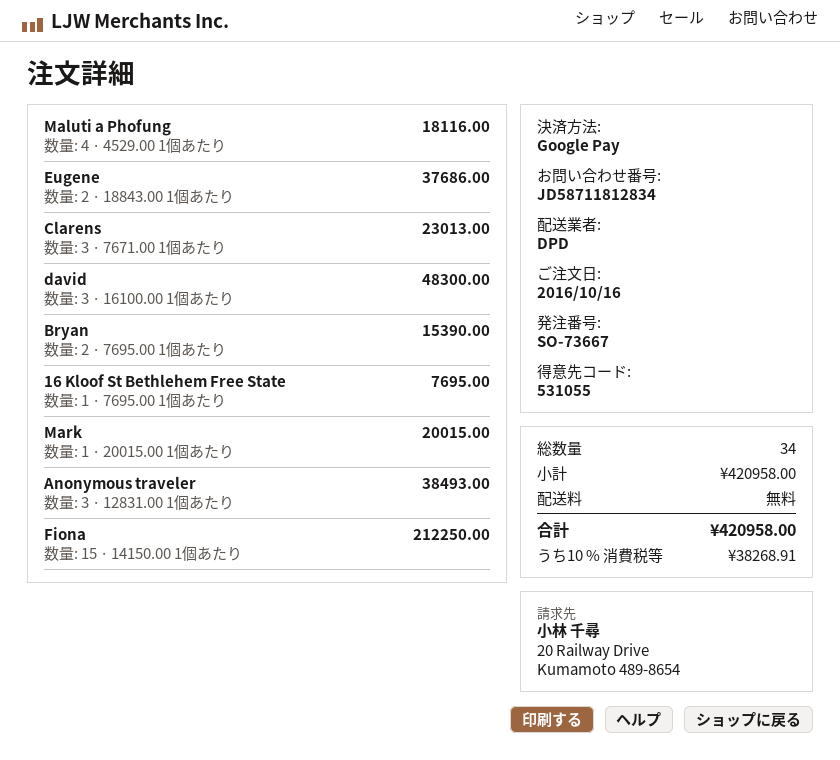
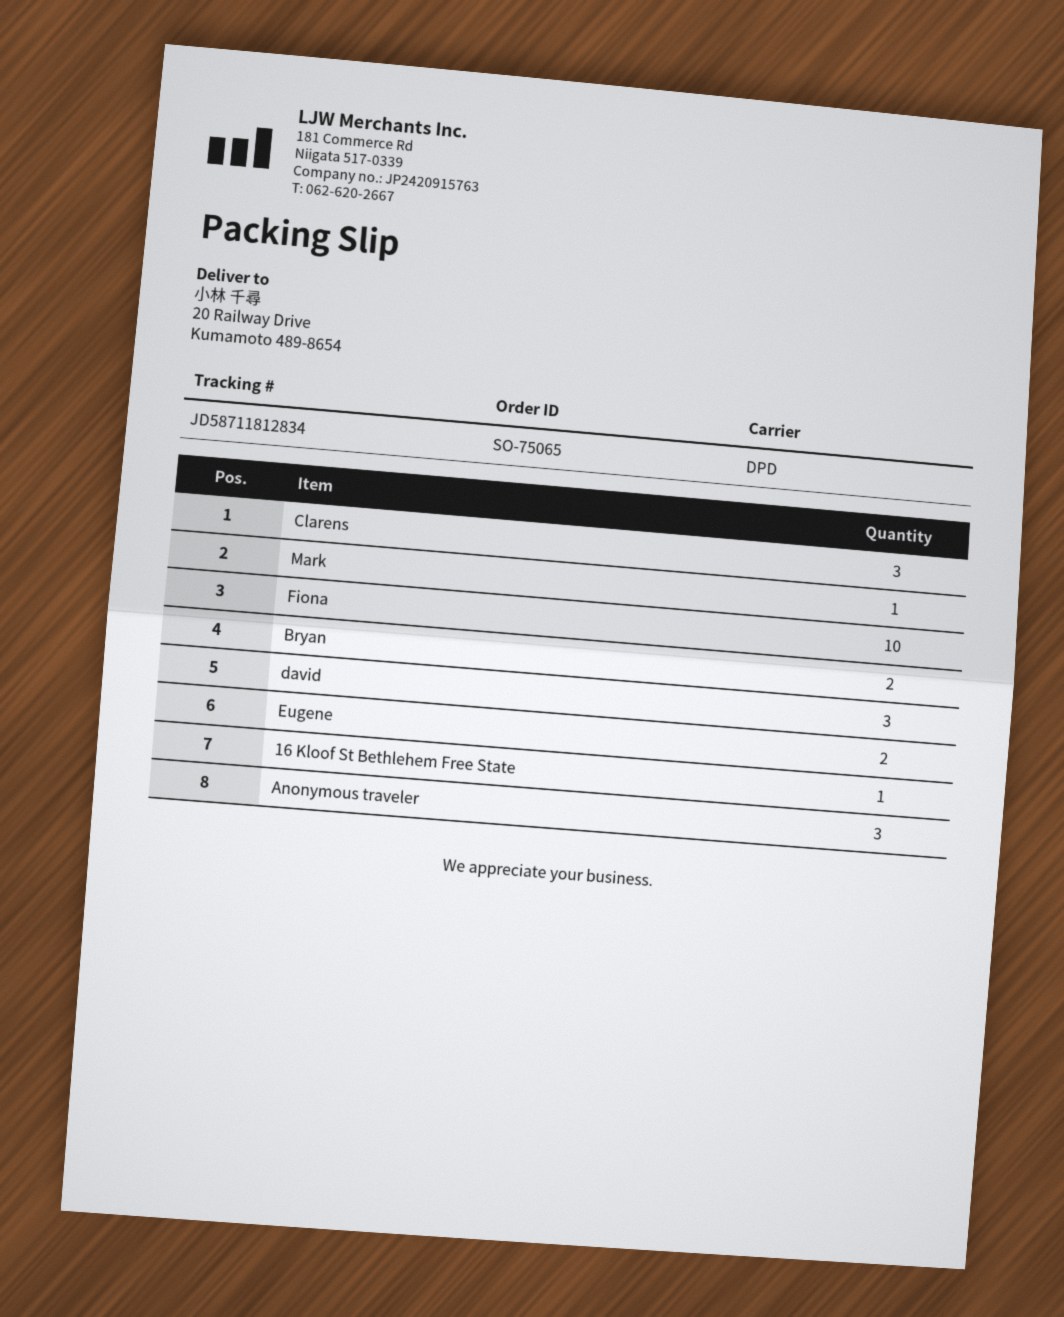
order number: SO-73667 -> SO-75065
Maluti a Phofung: 4 -> none
Fiona: 15 -> 10

